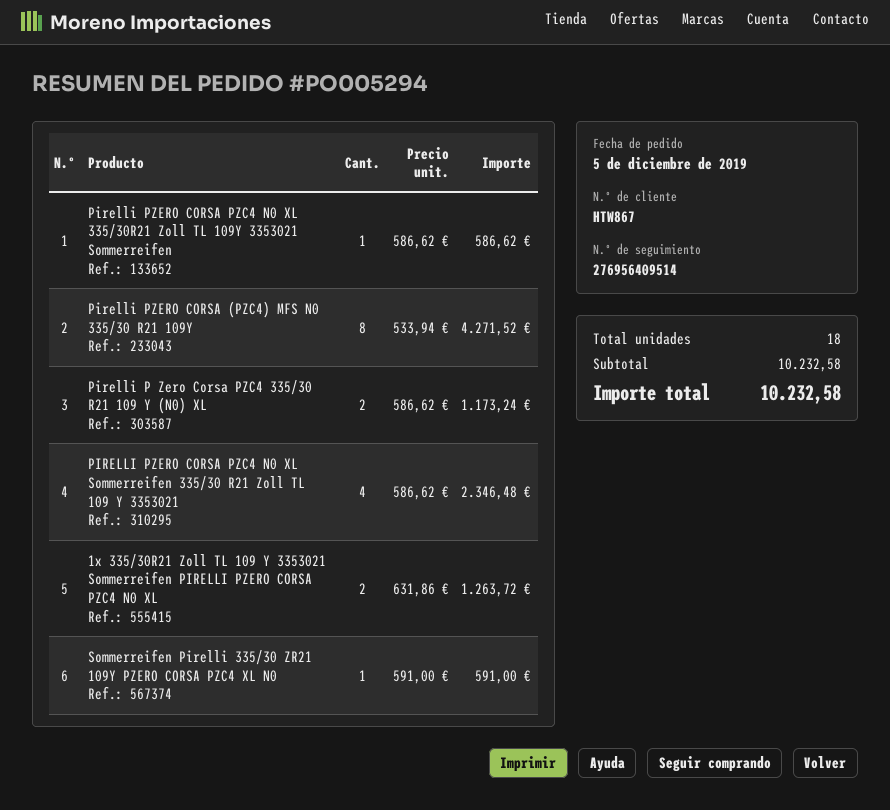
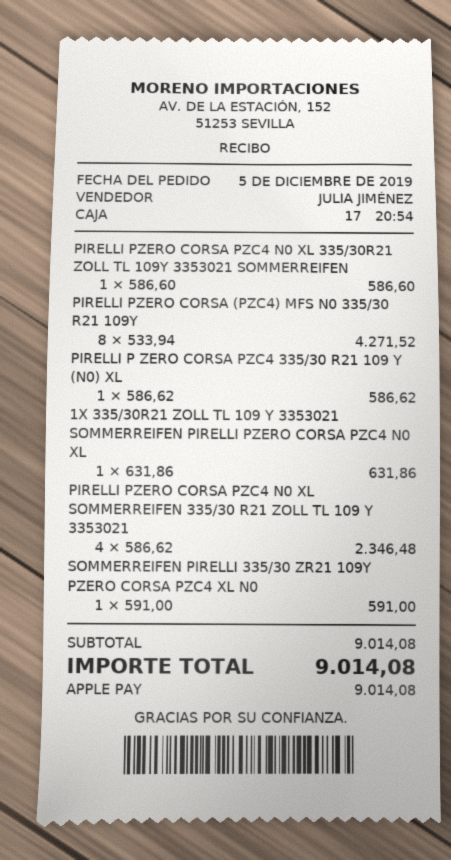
Pirelli PZERO CORSA PZC4 N0 XL 335/30R21 Zoll TL 109Y 3353021 Sommerreifen: 1 x 586.62 = 586.62 -> 1 x 586.60 = 586.60
Pirelli P Zero Corsa PZC4 335/30 R21 109 Y (N0) XL: 2 x 586.62 = 1173.24 -> 1 x 586.62 = 586.62
1x 335/30R21 Zoll TL 109 Y 3353021 Sommerreifen PIRELLI PZERO CORSA PZC4 N0 XL: 2 x 631.86 = 1263.72 -> 1 x 631.86 = 631.86
subtotal: 10232.58 -> 9014.08
total: 10232.58 -> 9014.08

